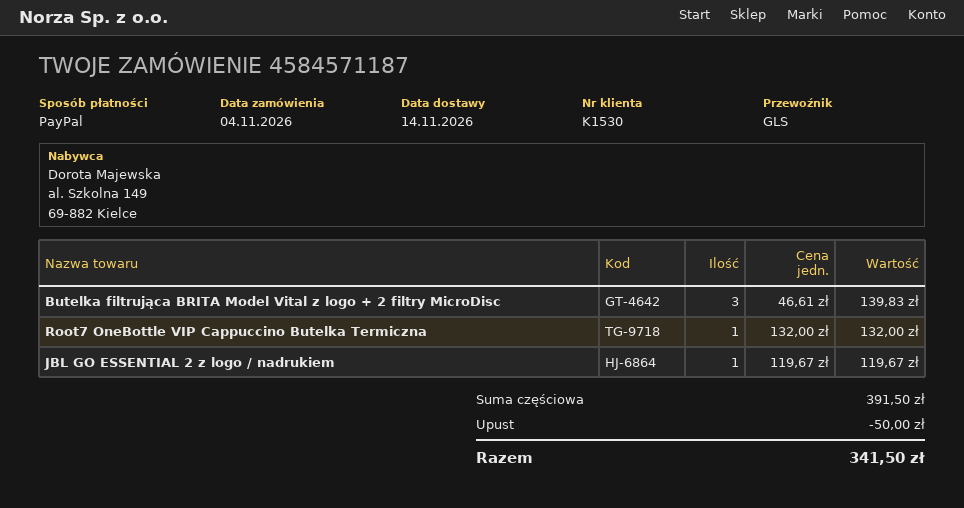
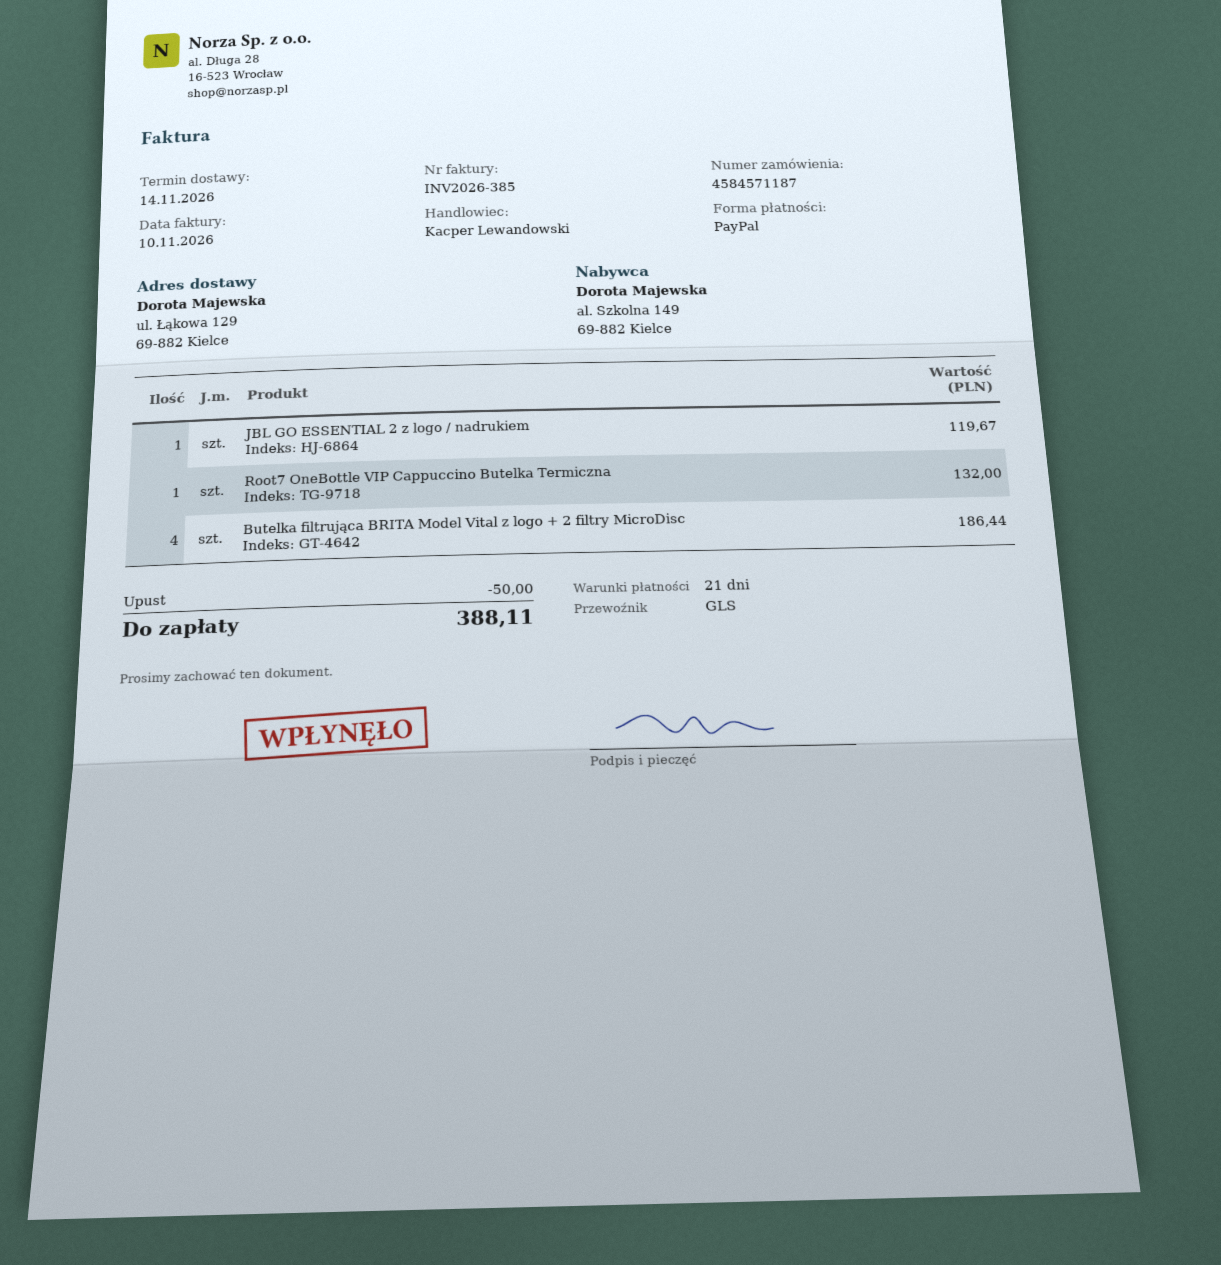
Butelka filtrująca BRITA Model Vital z logo + 2 filtry MicroDisc: 3 for 139.83 -> 4 for 186.44
total: 341.50 -> 388.11

